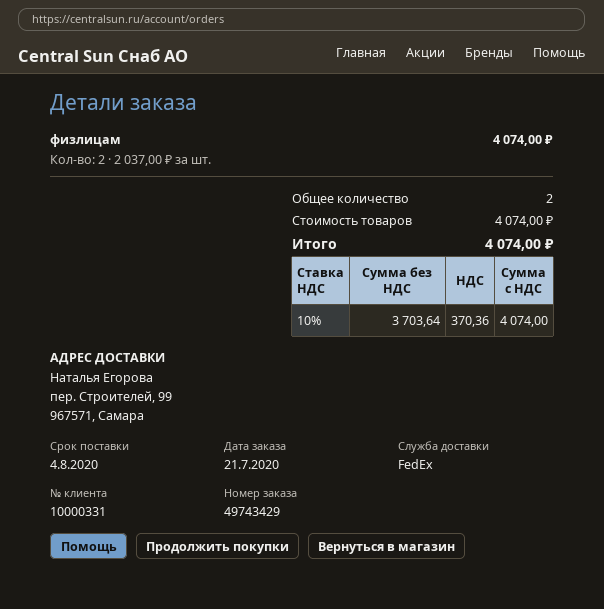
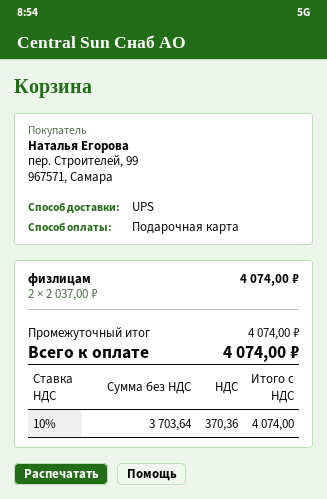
shipping method: FedEx -> UPS

